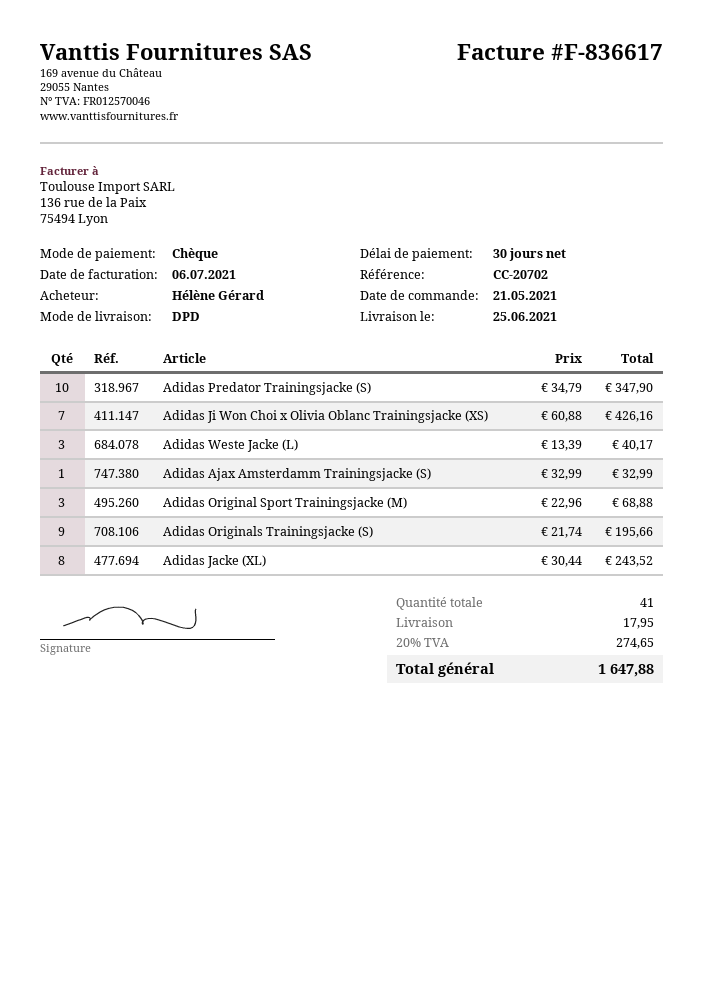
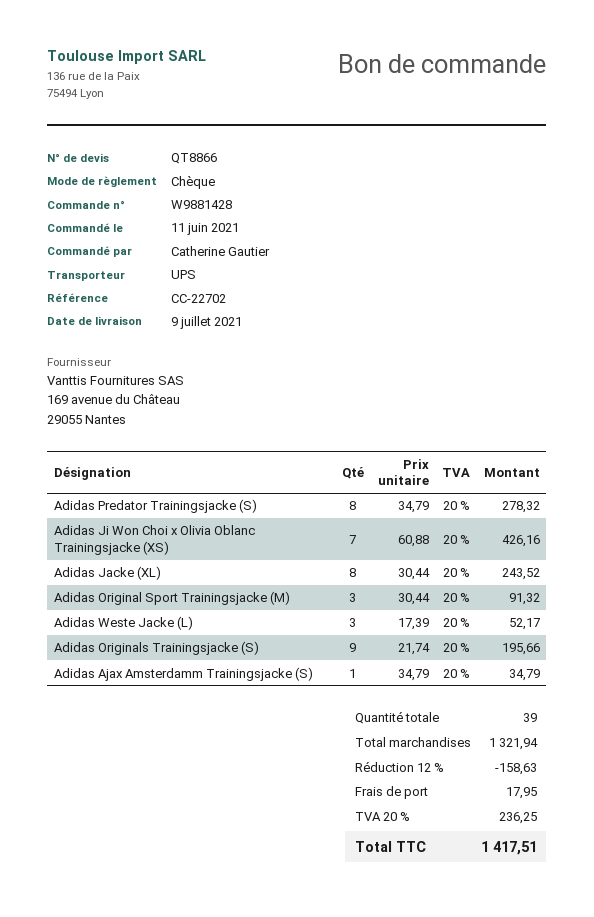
order date: 2021-05-21 -> 2021-06-11
delivery date: 2021-06-25 -> 2021-07-09
reference: CC-20702 -> CC-22702
ordered by: Hélène Gérard -> Catherine Gautier
shipping method: DPD -> UPS
Adidas Predator Trainingsjacke (S): 10 x 34.79 = 347.90 -> 8 x 34.79 = 278.32
Adidas Weste Jacke (L): 3 x 13.39 = 40.17 -> 3 x 17.39 = 52.17
Adidas Ajax Amsterdamm Trainingsjacke (S): 1 x 32.99 = 32.99 -> 1 x 34.79 = 34.79
Adidas Original Sport Trainingsjacke (M): 3 x 22.96 = 68.88 -> 3 x 30.44 = 91.32
total quantity: 41 -> 39
discount: none -> 12% = 158.63
tax: 20% = 274.65 -> 20% = 236.25
total: 1647.88 -> 1417.51

